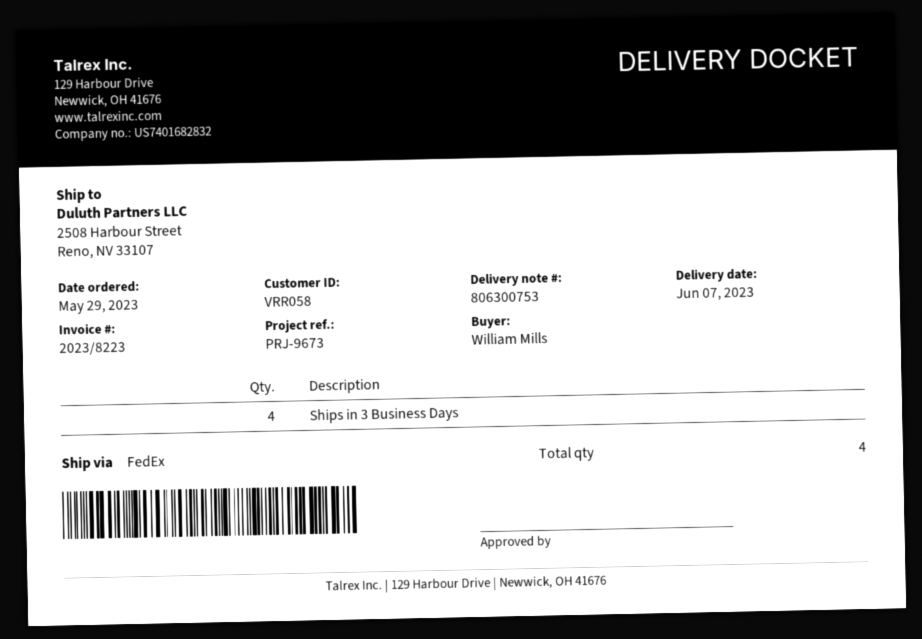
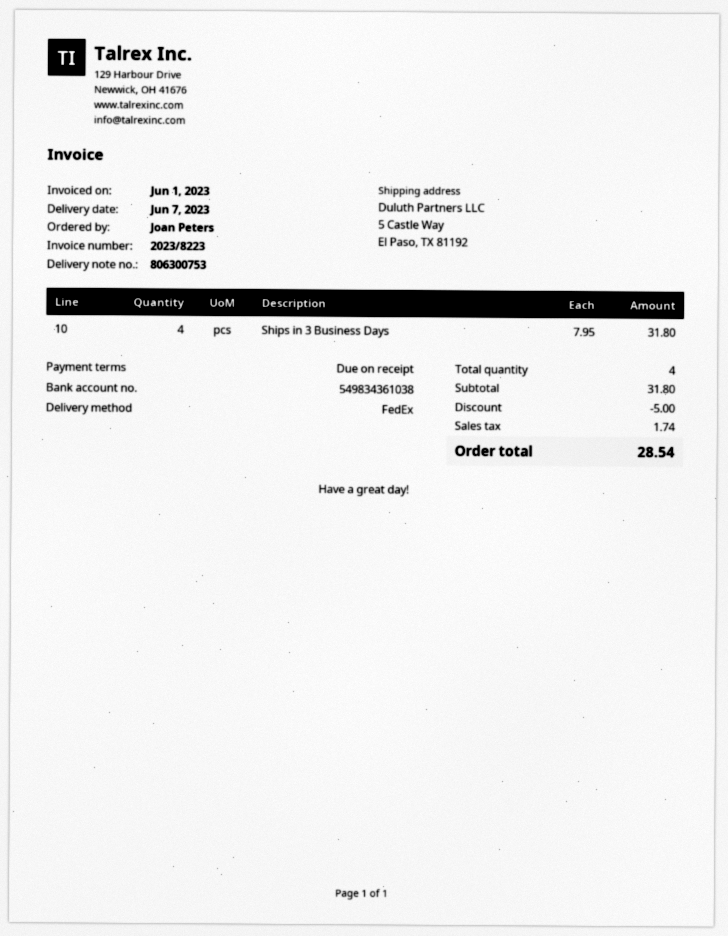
ordered by: William Mills -> Joan Peters
ship to: 2508 Harbour Street, Reno, NV 33107 -> 5 Castle Way, El Paso, TX 81192

